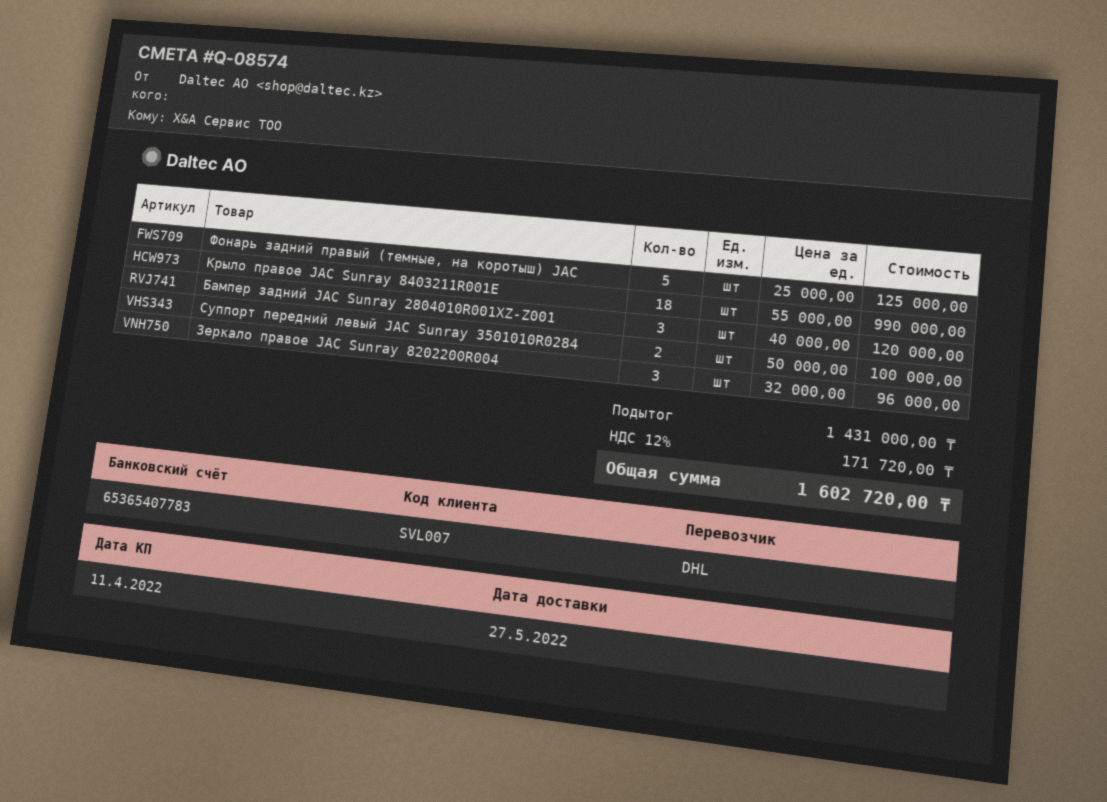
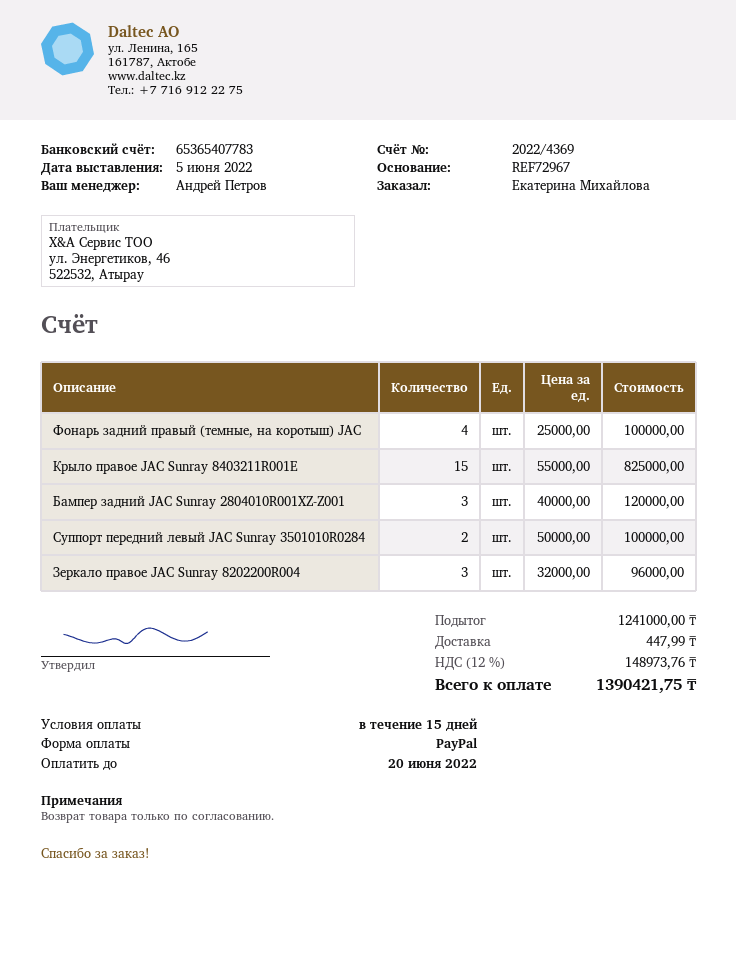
Фонарь задний правый (темные, на коротыш) JAC: 5 x 25000.00 = 125000.00 -> 4 x 25000.00 = 100000.00
Крыло правое JAC Sunray 8403211R001E: 18 x 55000.00 = 990000.00 -> 15 x 55000.00 = 825000.00
subtotal: 1431000.00 -> 1241000.00
shipping: none -> 447.99
tax: 12% = 171720.00 -> 12% = 148973.76
total: 1602720.00 -> 1390421.75

